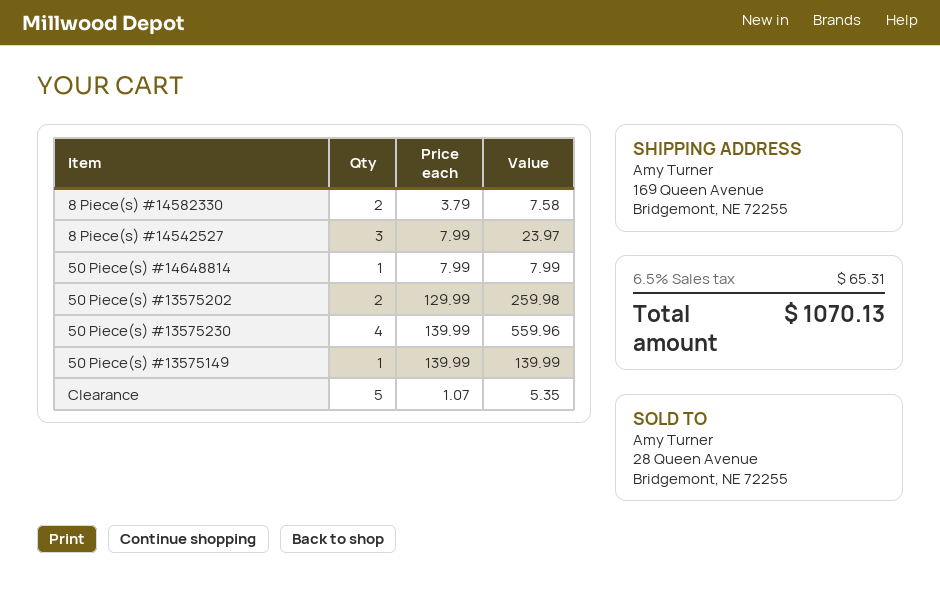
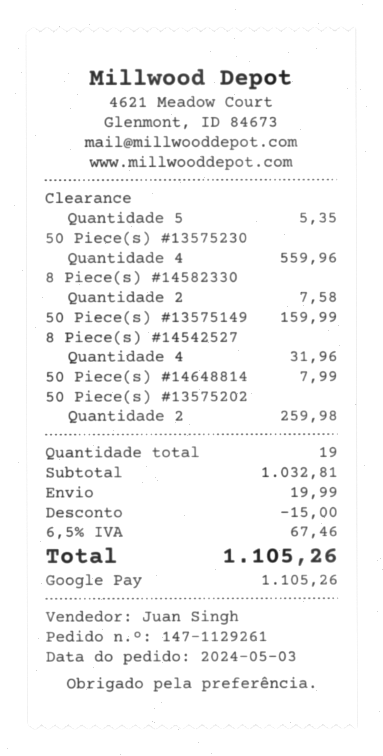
8 Piece(s) #14542527: 3 for 23.97 -> 4 for 31.96
50 Piece(s) #13575149: 1 for 139.99 -> 1 for 159.99
discount: none -> 15.00
shipping: none -> 19.99
tax: 6.5% = 65.31 -> 6.5% = 67.46
total: 1070.13 -> 1105.26

